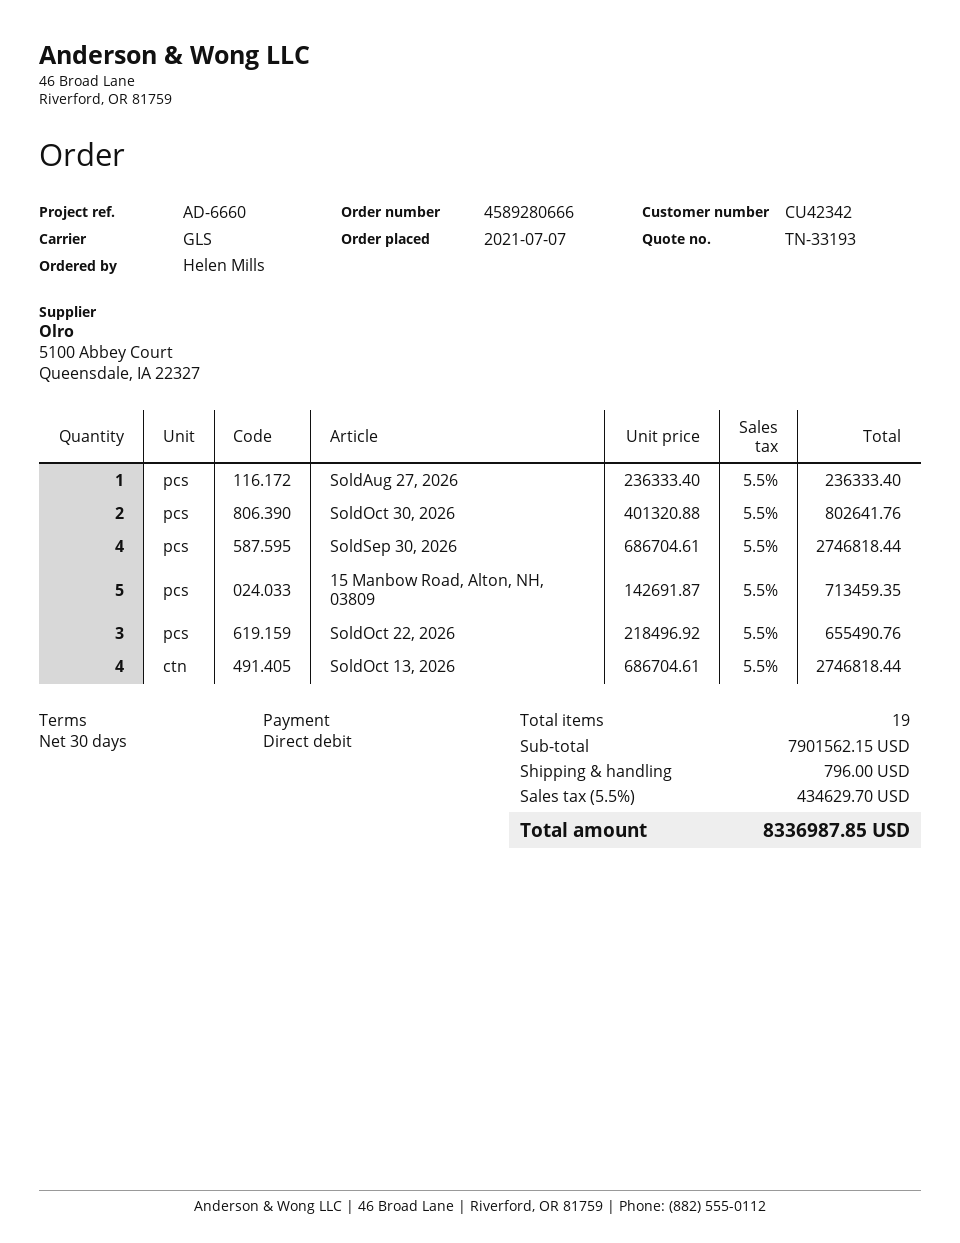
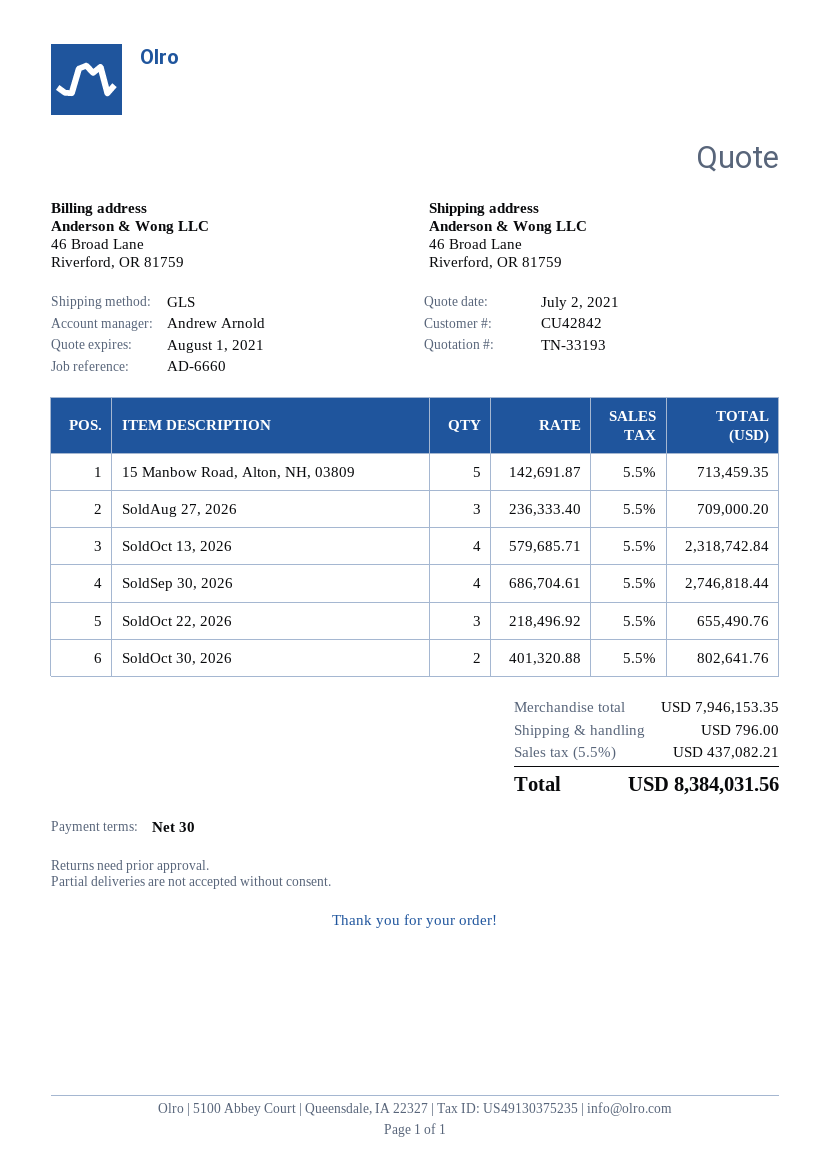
customer number: CU42342 -> CU42842
SoldAug 27, 2026: 1 x 236333.40 = 236333.40 -> 3 x 236333.40 = 709000.20
SoldOct 13, 2026: 4 x 686704.61 = 2746818.44 -> 4 x 579685.71 = 2318742.84
subtotal: 7901562.15 -> 7946153.35
tax: 5.5% = 434629.70 -> 5.5% = 437082.21
total: 8336987.85 -> 8384031.56

